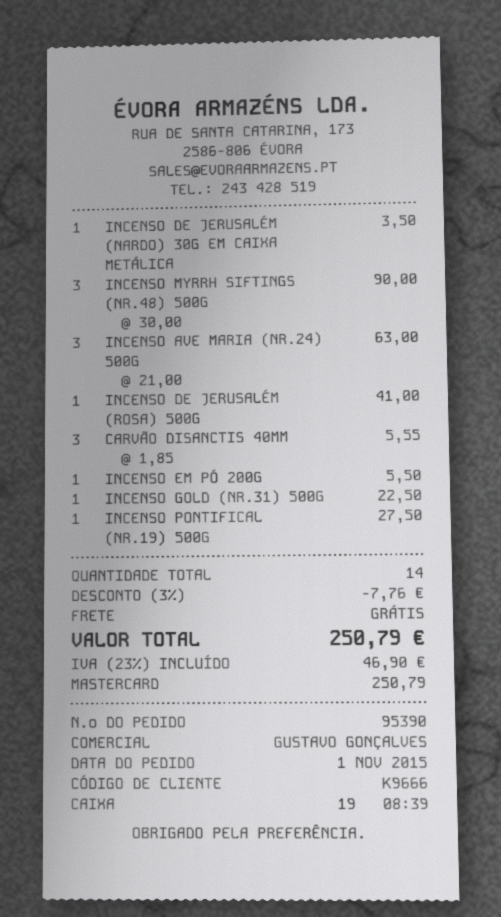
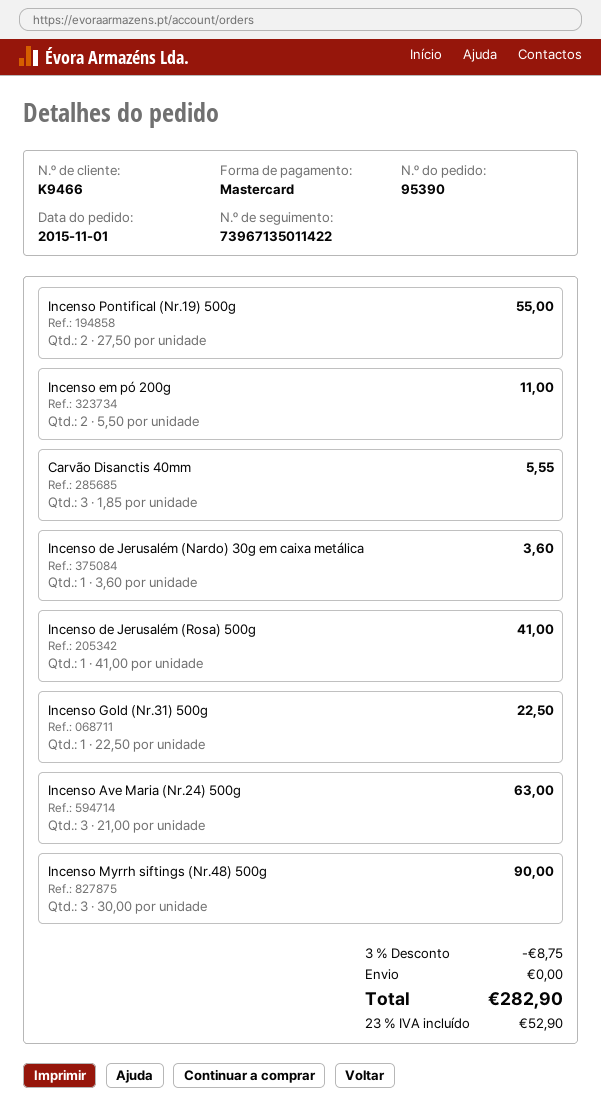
customer number: K9666 -> K9466
INCENSO DE JERUSALÉM (NARDO) 30G EM CAIXA METÁLICA: 1 x 3.50 = 3.50 -> 1 x 3.60 = 3.60
INCENSO EM PÓ 200G: 1 x 5.50 = 5.50 -> 2 x 5.50 = 11.00
INCENSO PONTIFICAL (NR.19) 500G: 1 x 27.50 = 27.50 -> 2 x 27.50 = 55.00
discount: 3% = 7.76 -> 3% = 8.75
tax: 23% = 46.90 -> 23% = 52.90
total: 250.79 -> 282.90

